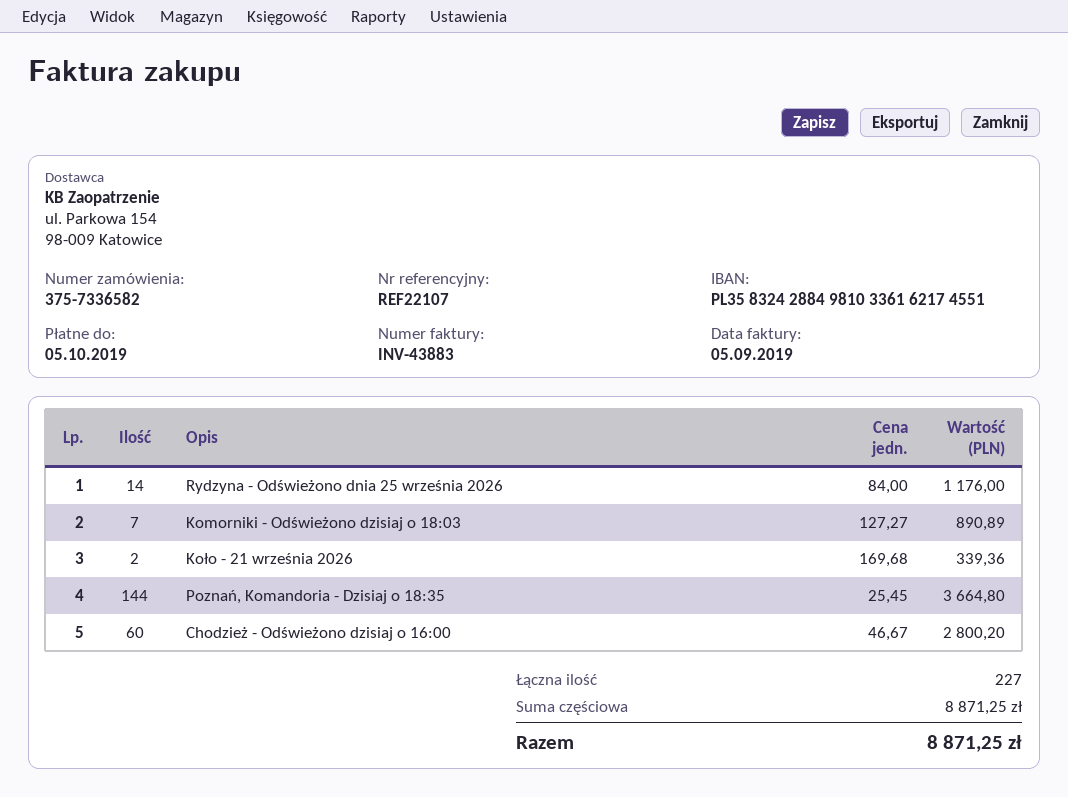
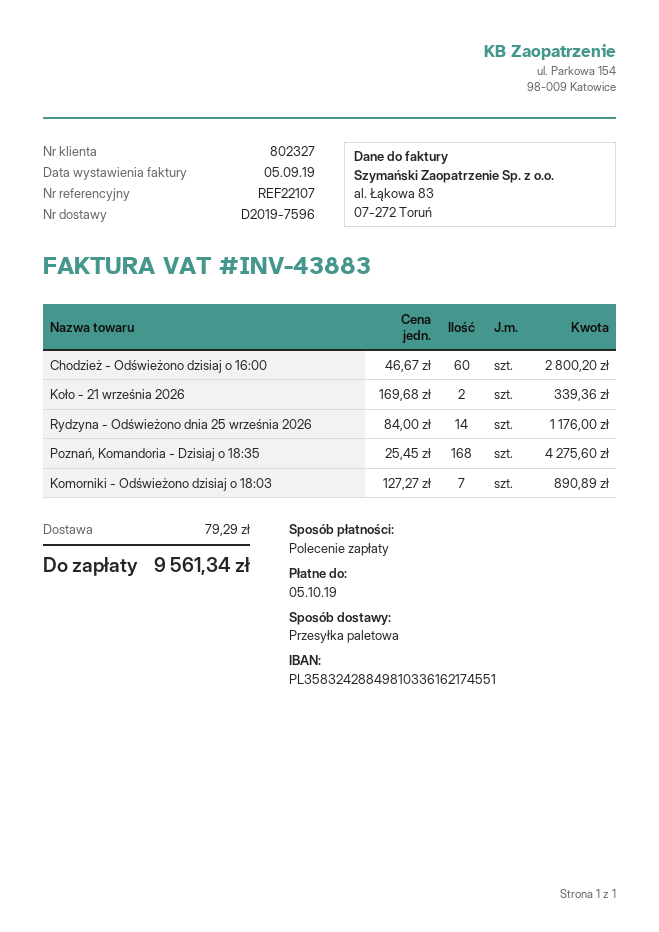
Poznań, Komandoria - Dzisiaj o 18:35: 144 x 25.45 = 3664.80 -> 168 x 25.45 = 4275.60
shipping: none -> 79.29
total: 8871.25 -> 9561.34

